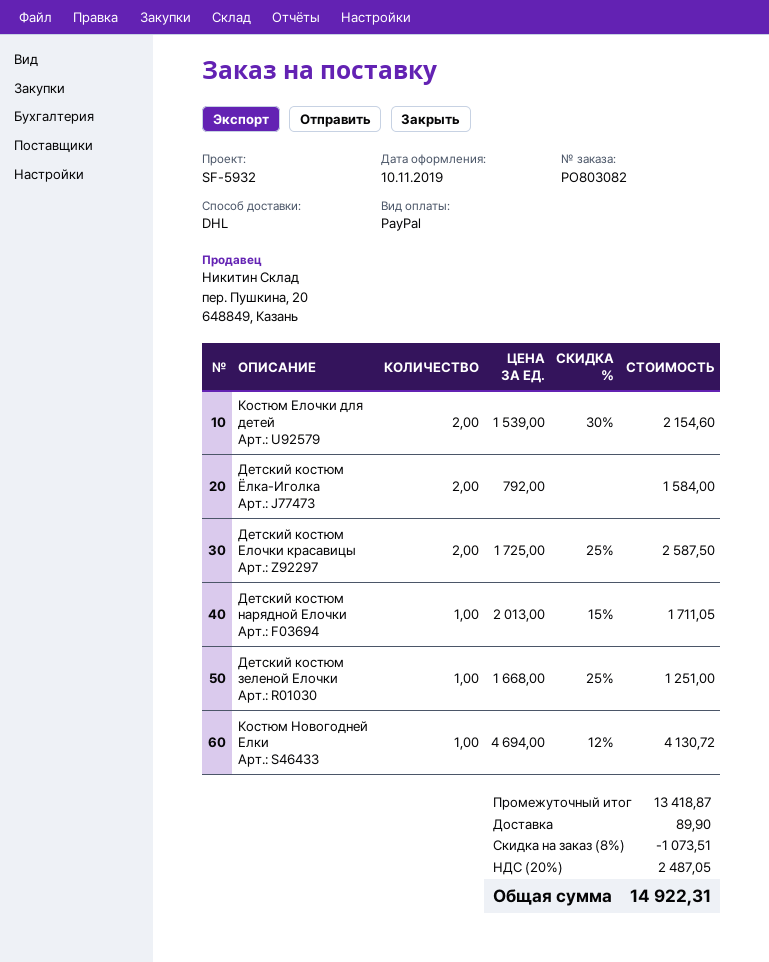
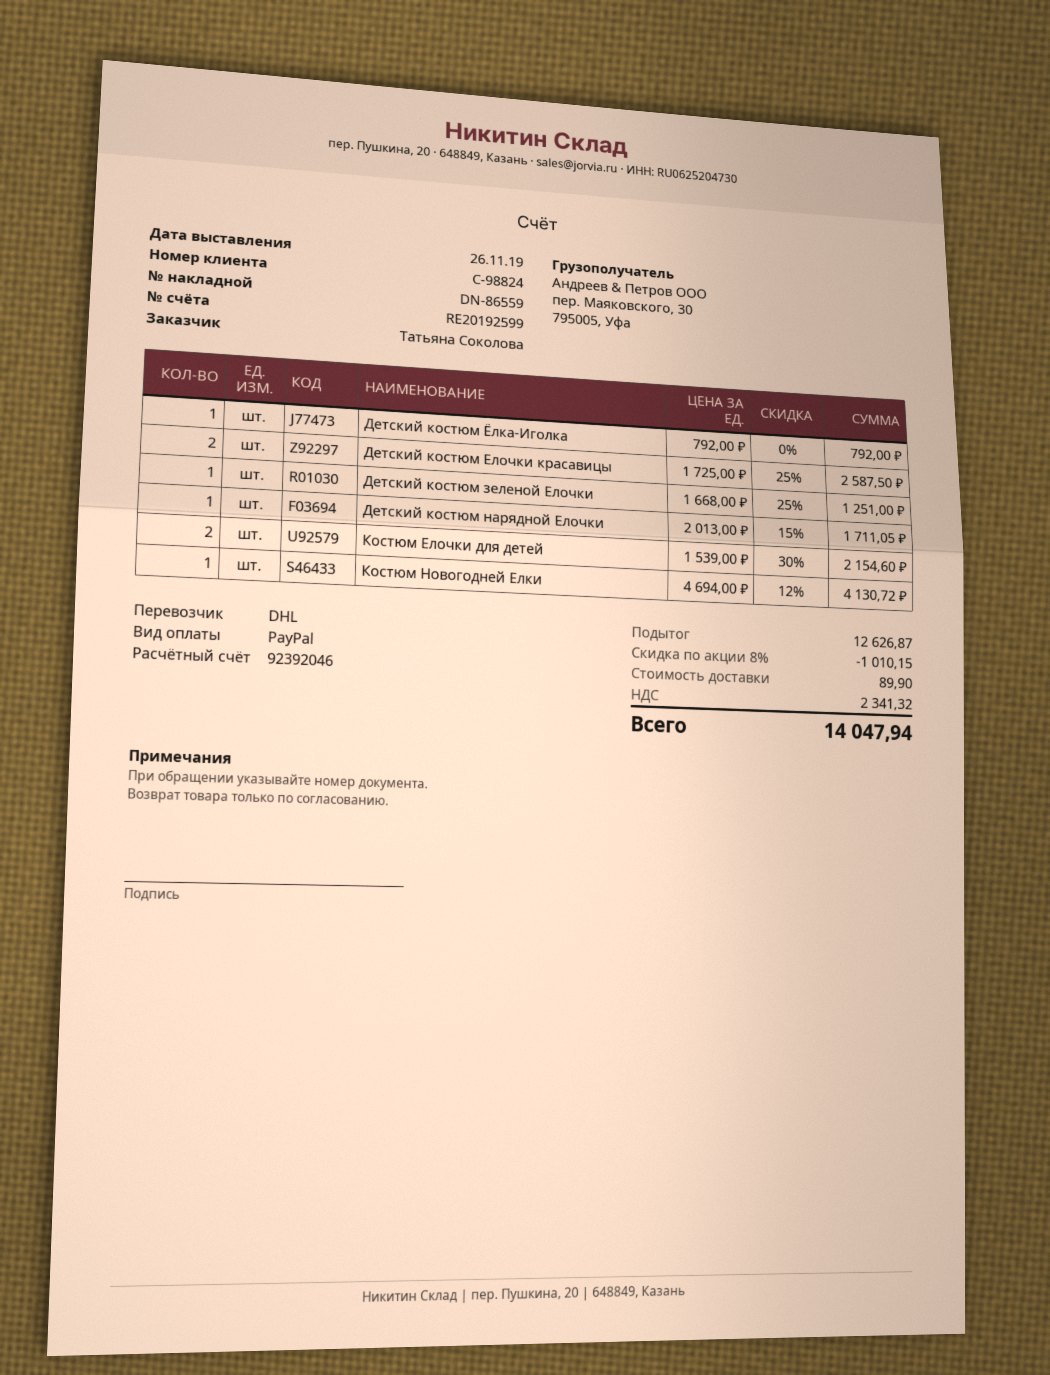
Детский костюм Ёлка-Иголка: 2 x 792.00 = 1584.00 -> 1 x 792.00 = 792.00
subtotal: 13418.87 -> 12626.87
discount: 8% = 1073.51 -> 8% = 1010.15
tax: 2487.05 -> 2341.32
total: 14922.31 -> 14047.94

